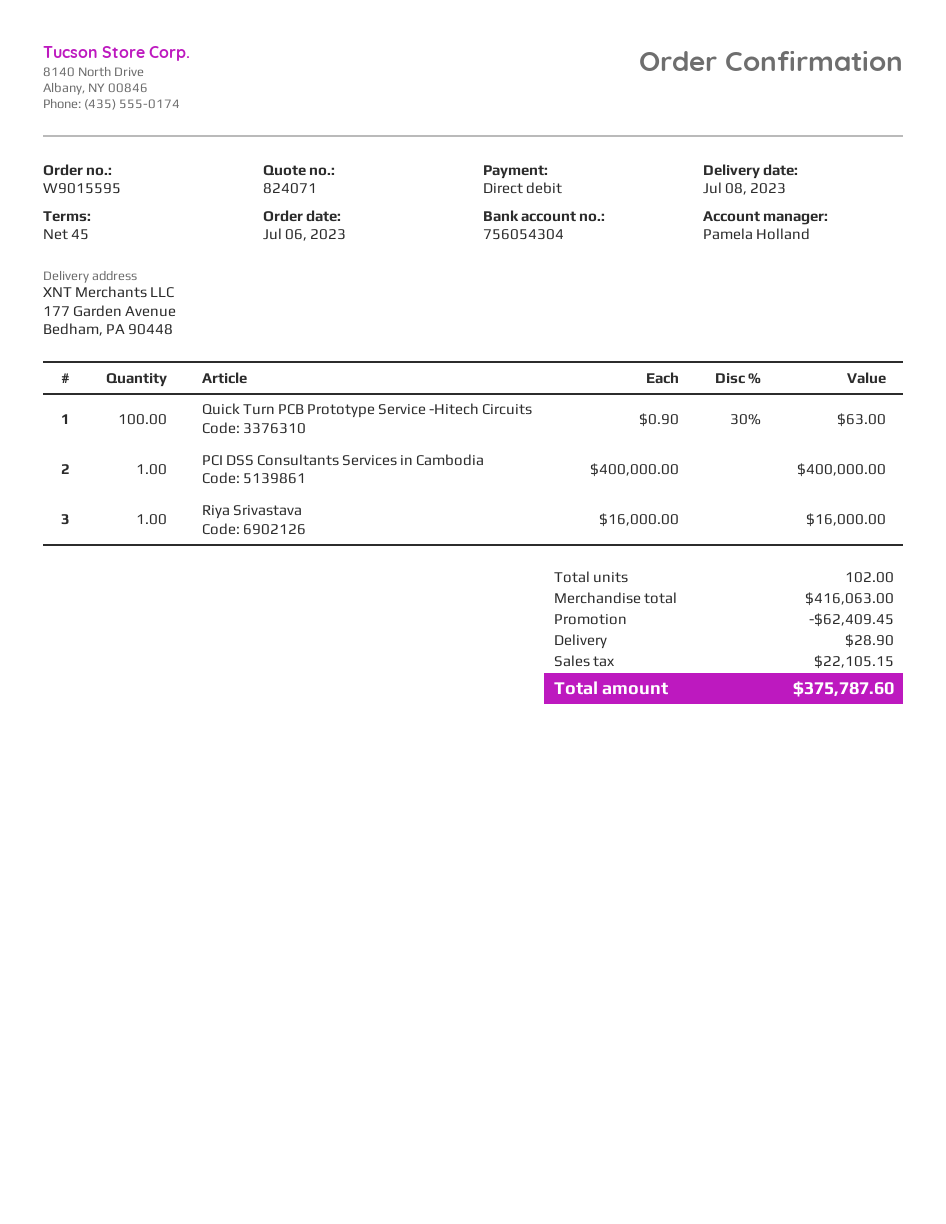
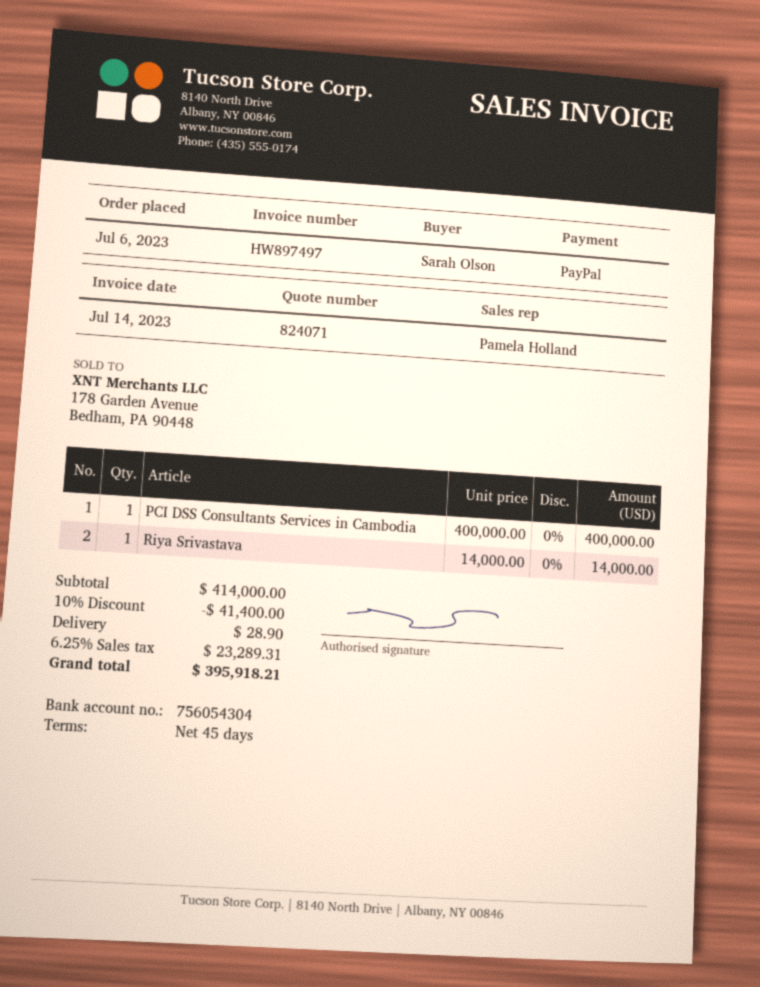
payment method: direct debit -> PayPal
Quick Turn PCB Prototype Service -Hitech Circuits: 100 x 0.90 - 30% = 63.00 -> none
Riya Srivastava: 1 x 16000.00 = 16000.00 -> 1 x 14000.00 = 14000.00
subtotal: 416063.00 -> 414000.00
discount: 62409.45 -> 41400.00
tax: 22105.15 -> 23289.31
total: 375787.60 -> 395918.21

